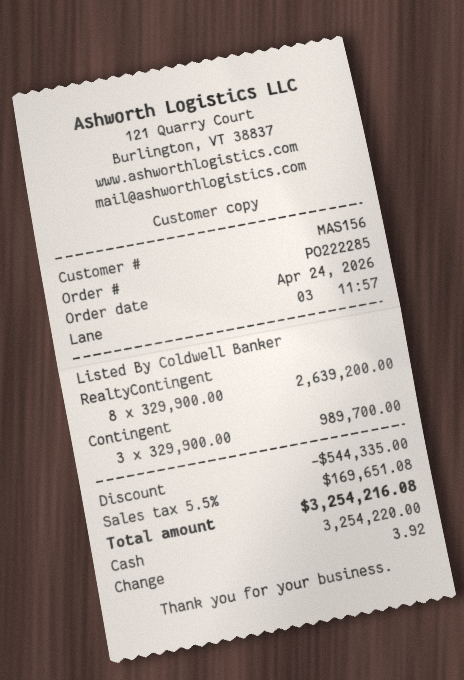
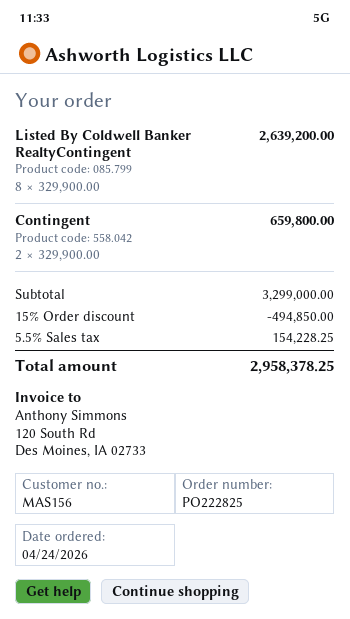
order number: PO222285 -> PO222825
Contingent: 3 x 329900.00 = 989700.00 -> 2 x 329900.00 = 659800.00
discount: 544335.00 -> 494850.00
tax: 5.5% = 169651.08 -> 5.5% = 154228.25
total: 3254216.08 -> 2958378.25

